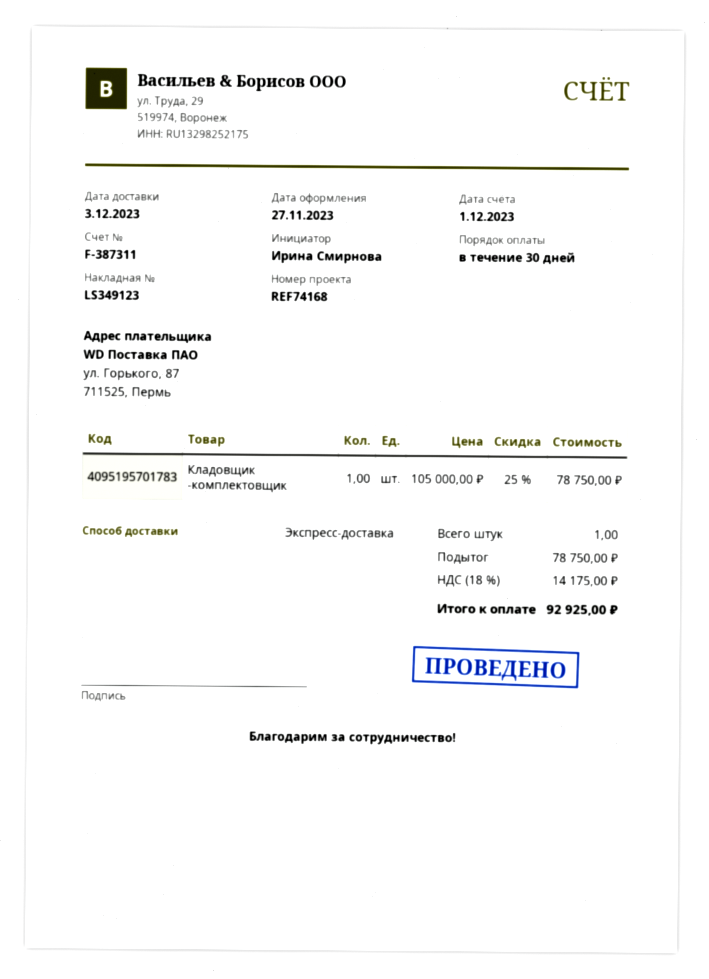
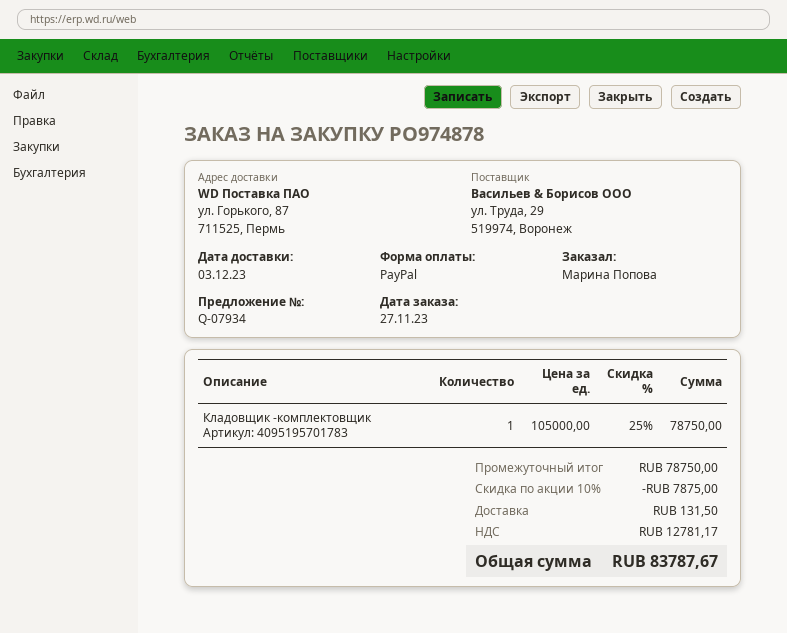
ordered by: Ирина Смирнова -> Марина Попова
discount: none -> 10% = 7875.00
shipping: none -> 131.50
tax: 14175.00 -> 12781.17
total: 92925.00 -> 83787.67

